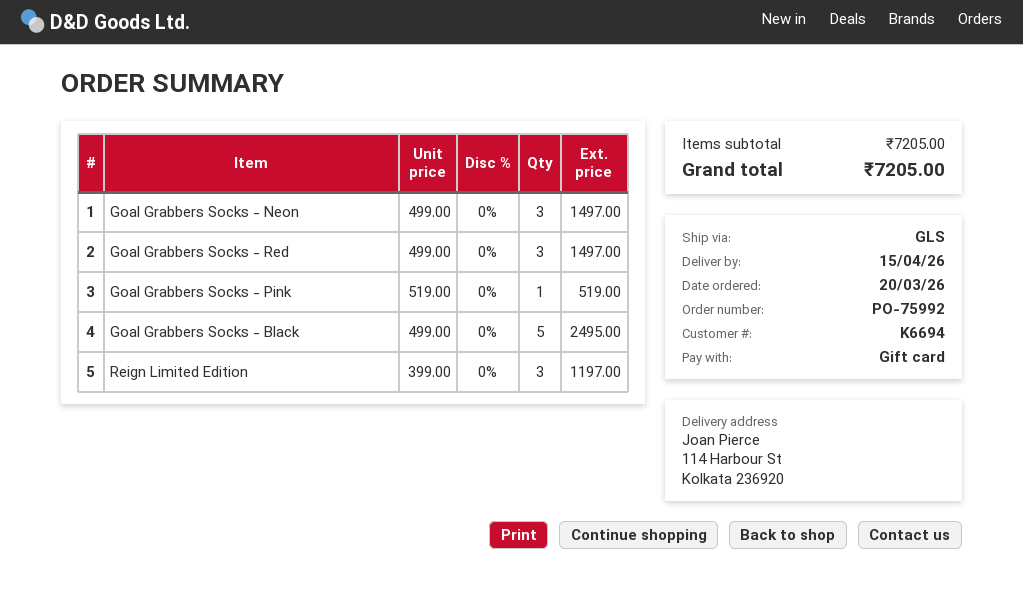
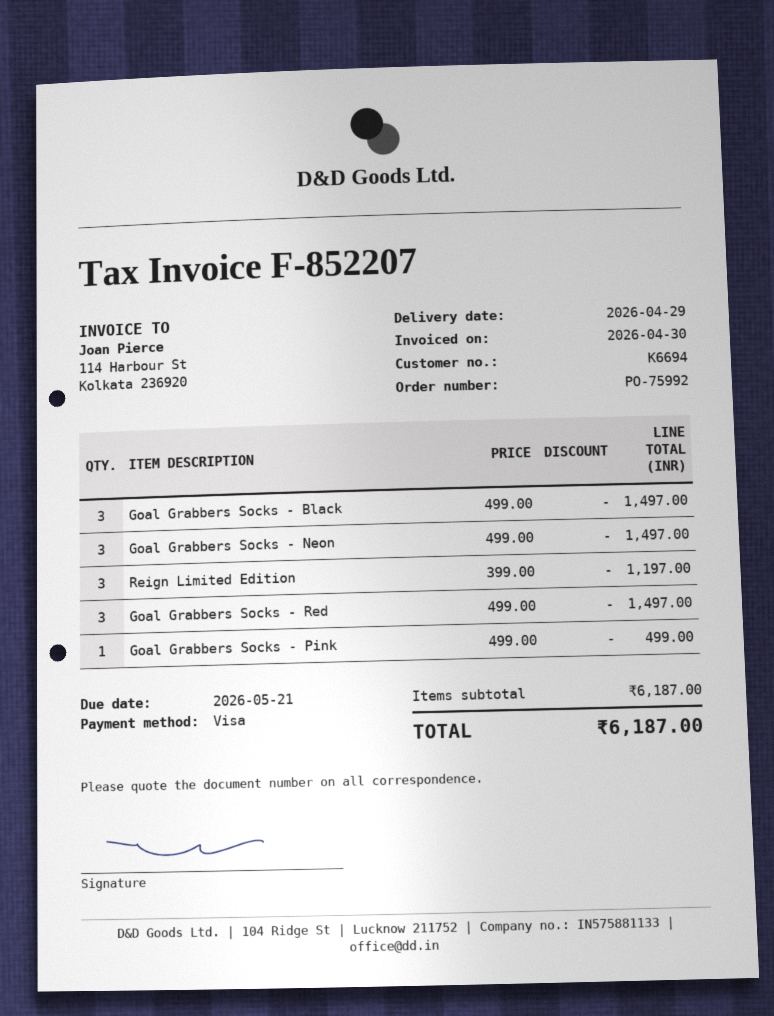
delivery date: 2026-04-15 -> 2026-04-29
payment method: gift card -> Visa
Goal Grabbers Socks - Pink: 1 x 519.00 = 519.00 -> 1 x 499.00 = 499.00
Goal Grabbers Socks - Black: 5 x 499.00 = 2495.00 -> 3 x 499.00 = 1497.00
subtotal: 7205.00 -> 6187.00
total: 7205.00 -> 6187.00

